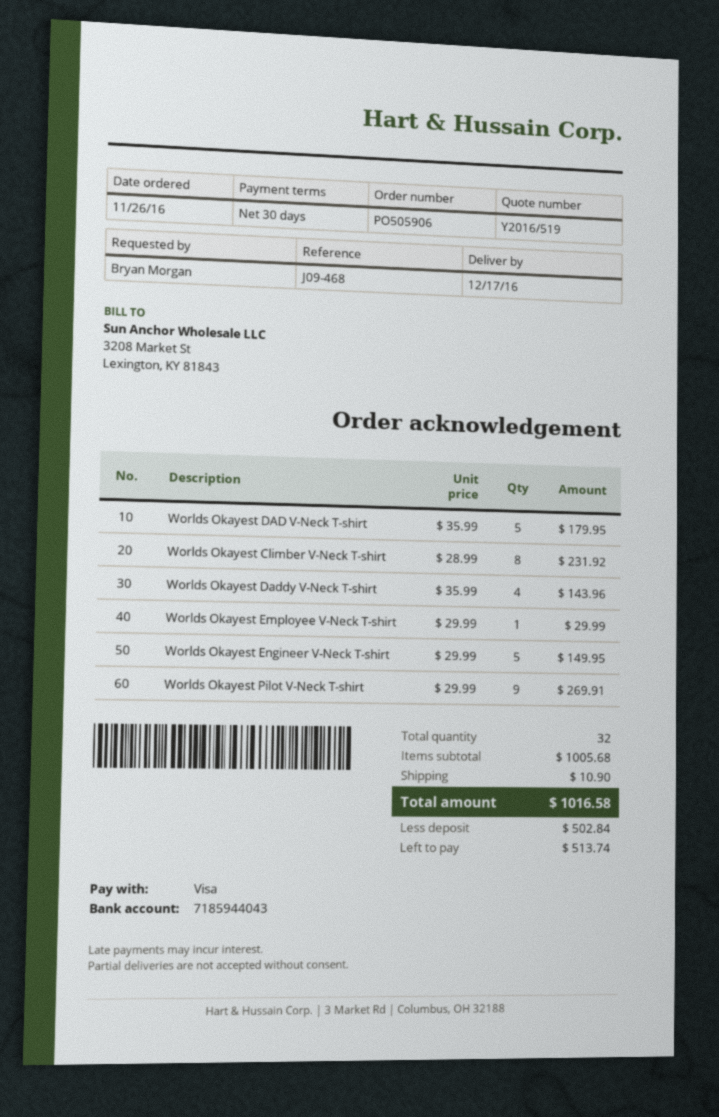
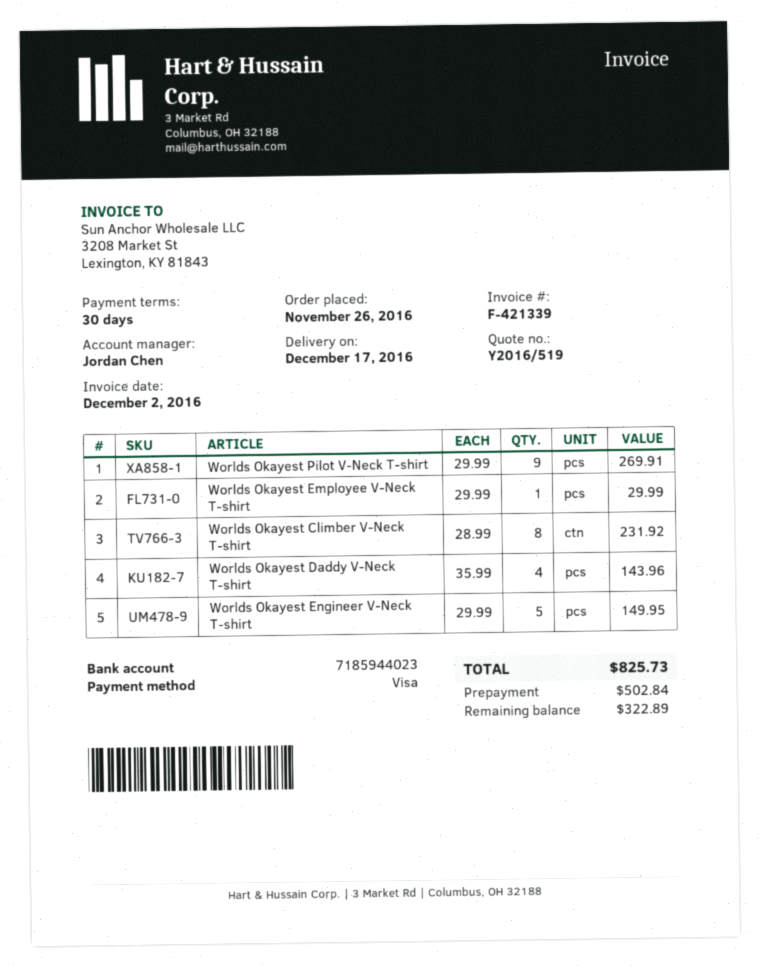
bank account: 7185944043 -> 7185944023
Worlds Okayest DAD V-Neck T-shirt: 5 x 35.99 = 179.95 -> none
shipping: 10.90 -> none
total: 1016.58 -> 825.73
balance: 513.74 -> 322.89

